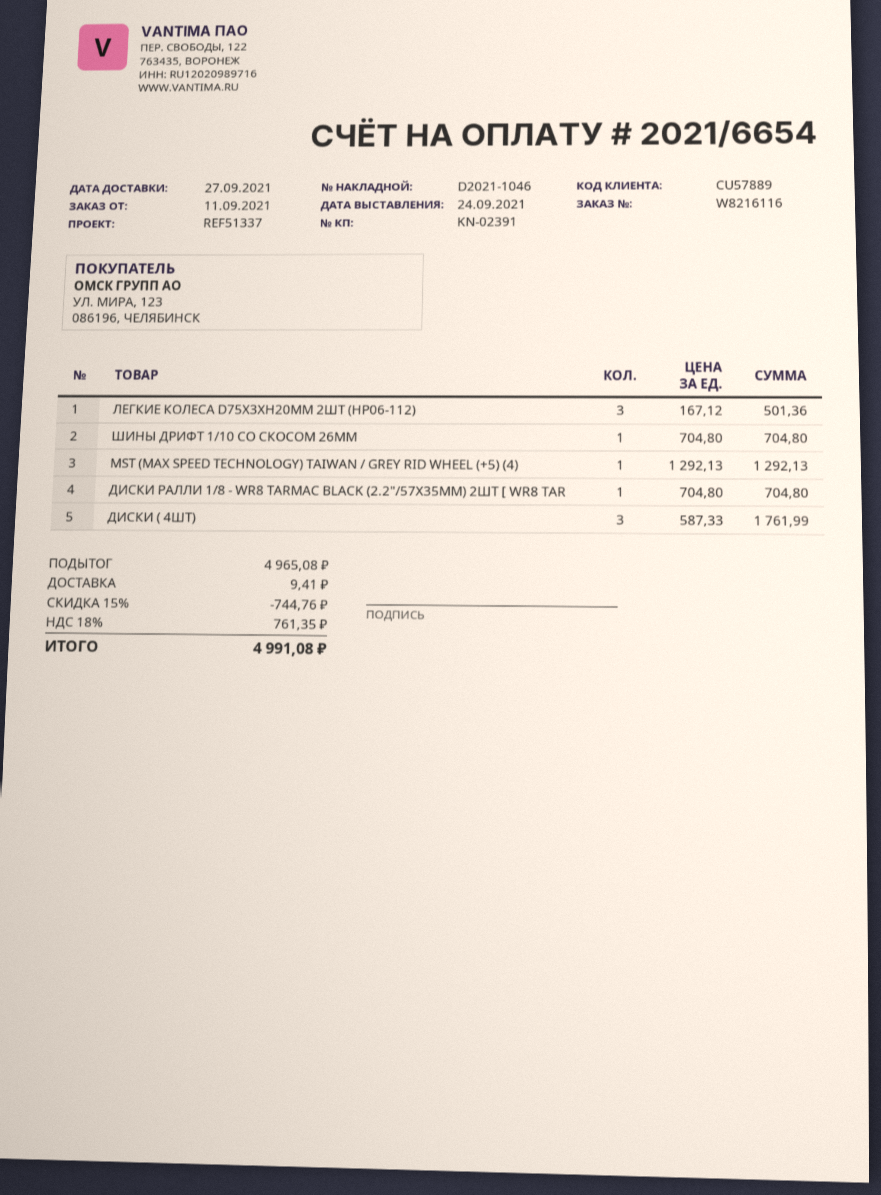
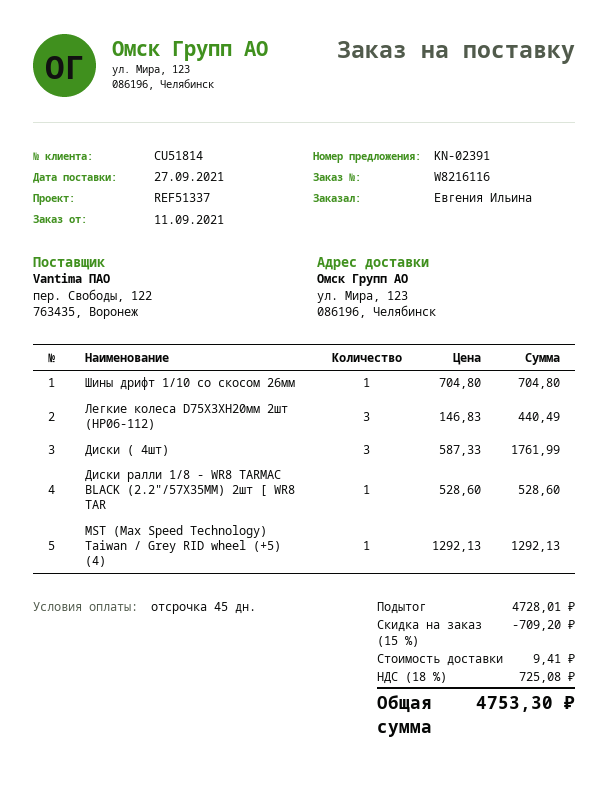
customer number: CU57889 -> CU51814
ЛЕГКИЕ КОЛЕСА D75X3ХH20ММ 2ШТ (HP06-112): 3 x 167.12 = 501.36 -> 3 x 146.83 = 440.49
ДИСКИ РАЛЛИ 1/8 - WR8 TARMAC BLACK (2.2"/57X35MM) 2ШТ [ WR8 TAR: 1 x 704.80 = 704.80 -> 1 x 528.60 = 528.60
subtotal: 4965.08 -> 4728.01
discount: 15% = 744.76 -> 15% = 709.20
tax: 18% = 761.35 -> 18% = 725.08
total: 4991.08 -> 4753.30

